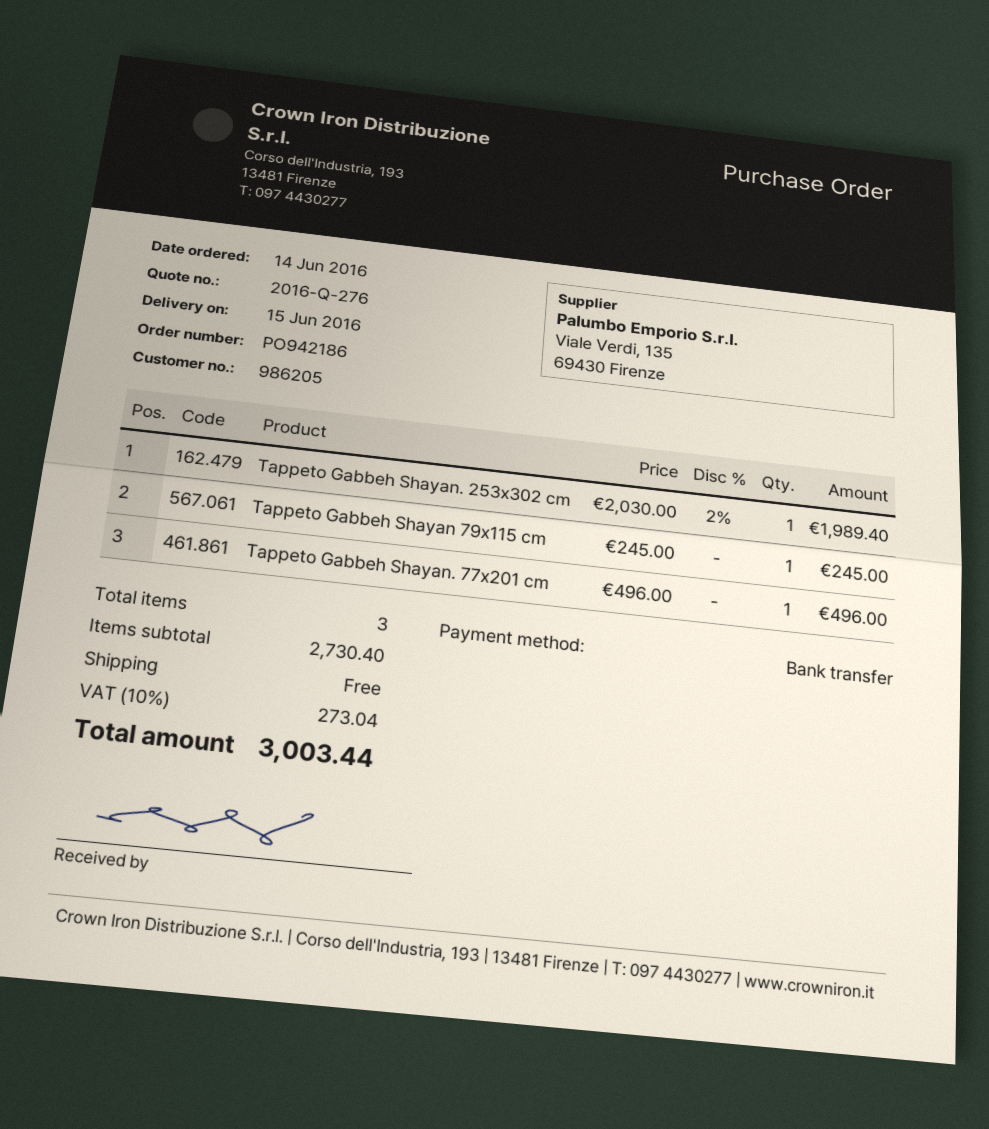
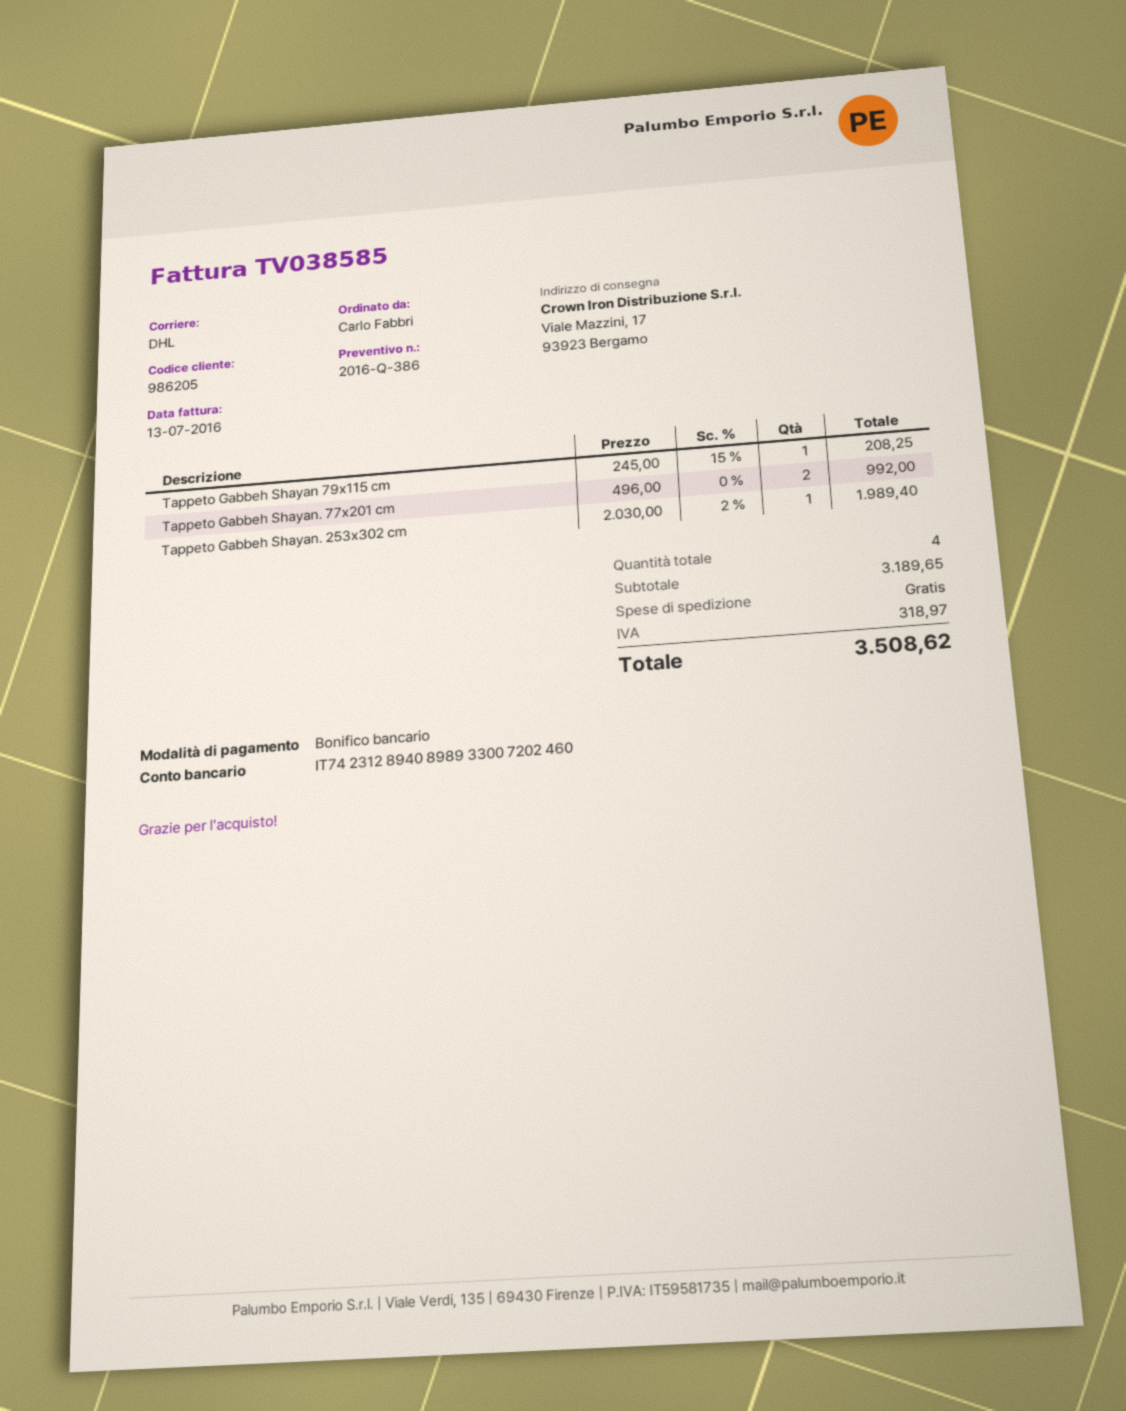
quote number: 2016-Q-276 -> 2016-Q-386
Tappeto Gabbeh Shayan 79x115 cm: 1 x 245.00 = 245.00 -> 1 x 245.00 - 15% = 208.25
Tappeto Gabbeh Shayan. 77x201 cm: 1 x 496.00 = 496.00 -> 2 x 496.00 = 992.00
total quantity: 3 -> 4
subtotal: 2730.40 -> 3189.65
tax: 273.04 -> 318.97
total: 3003.44 -> 3508.62

